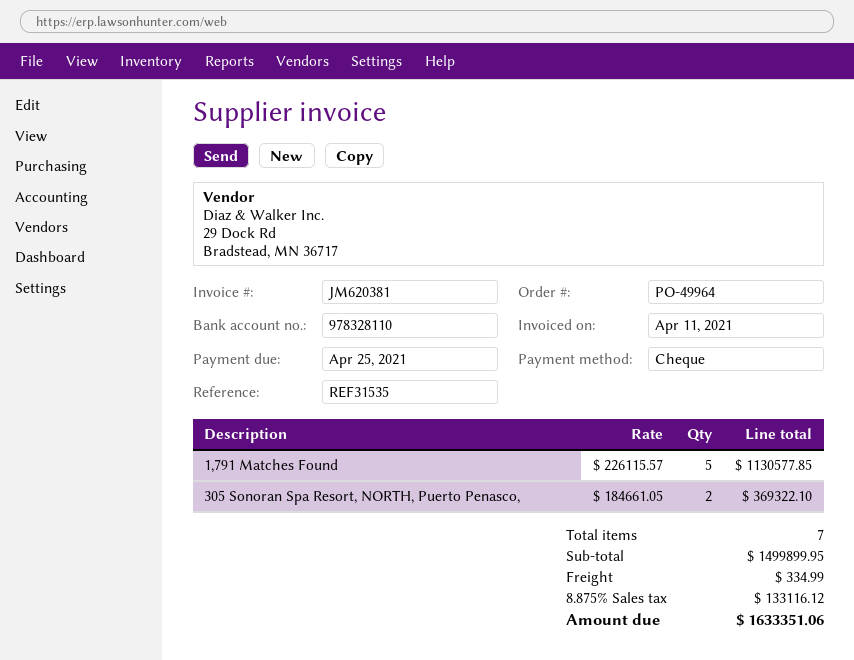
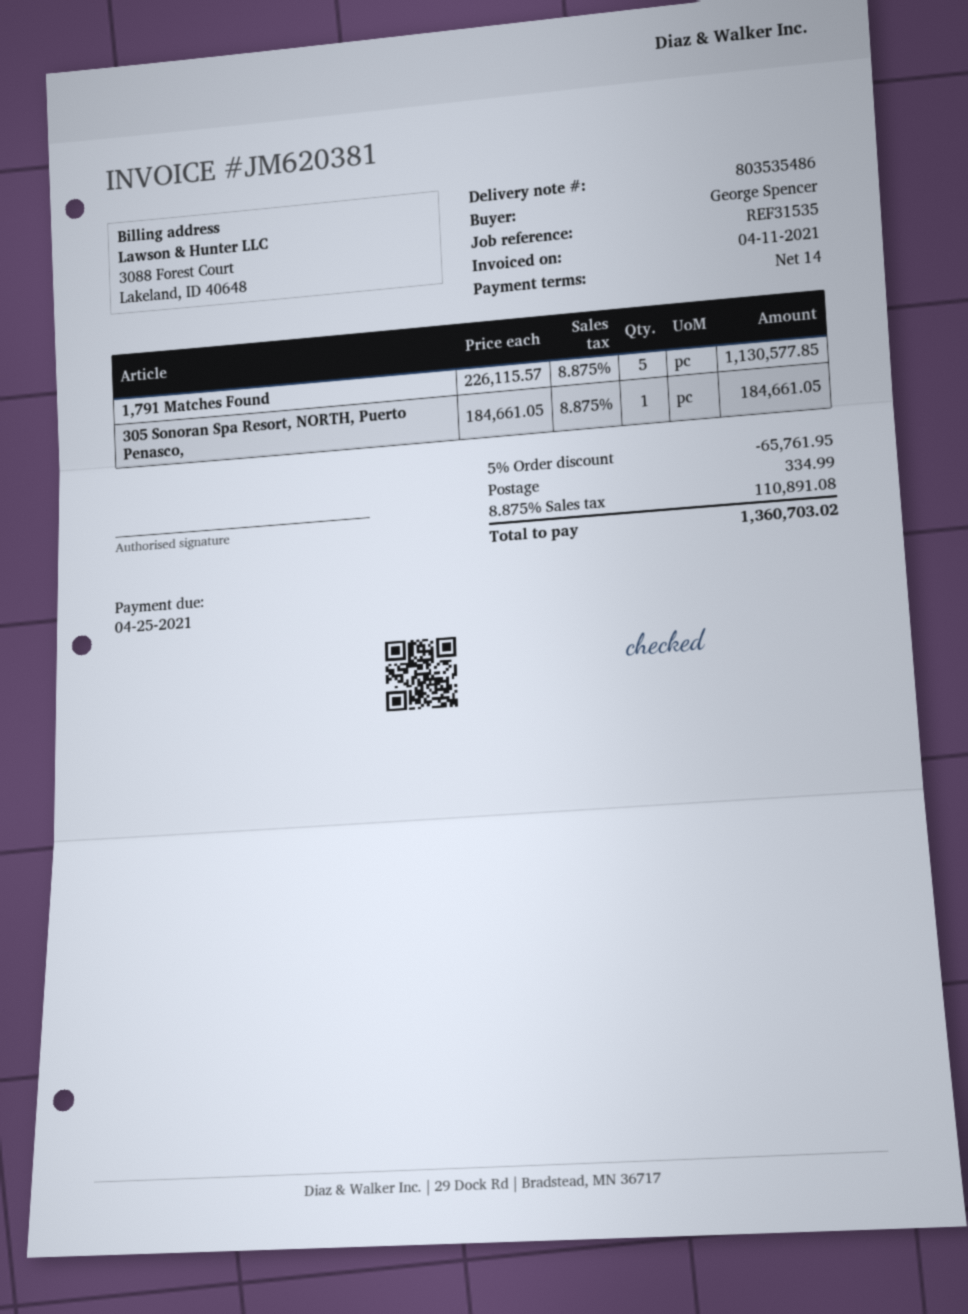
305 Sonoran Spa Resort, NORTH, Puerto Penasco,: 2 x 184661.05 = 369322.10 -> 1 x 184661.05 = 184661.05
discount: none -> 5% = 65761.95
tax: 8.875% = 133116.12 -> 8.875% = 110891.08
total: 1633351.06 -> 1360703.02

